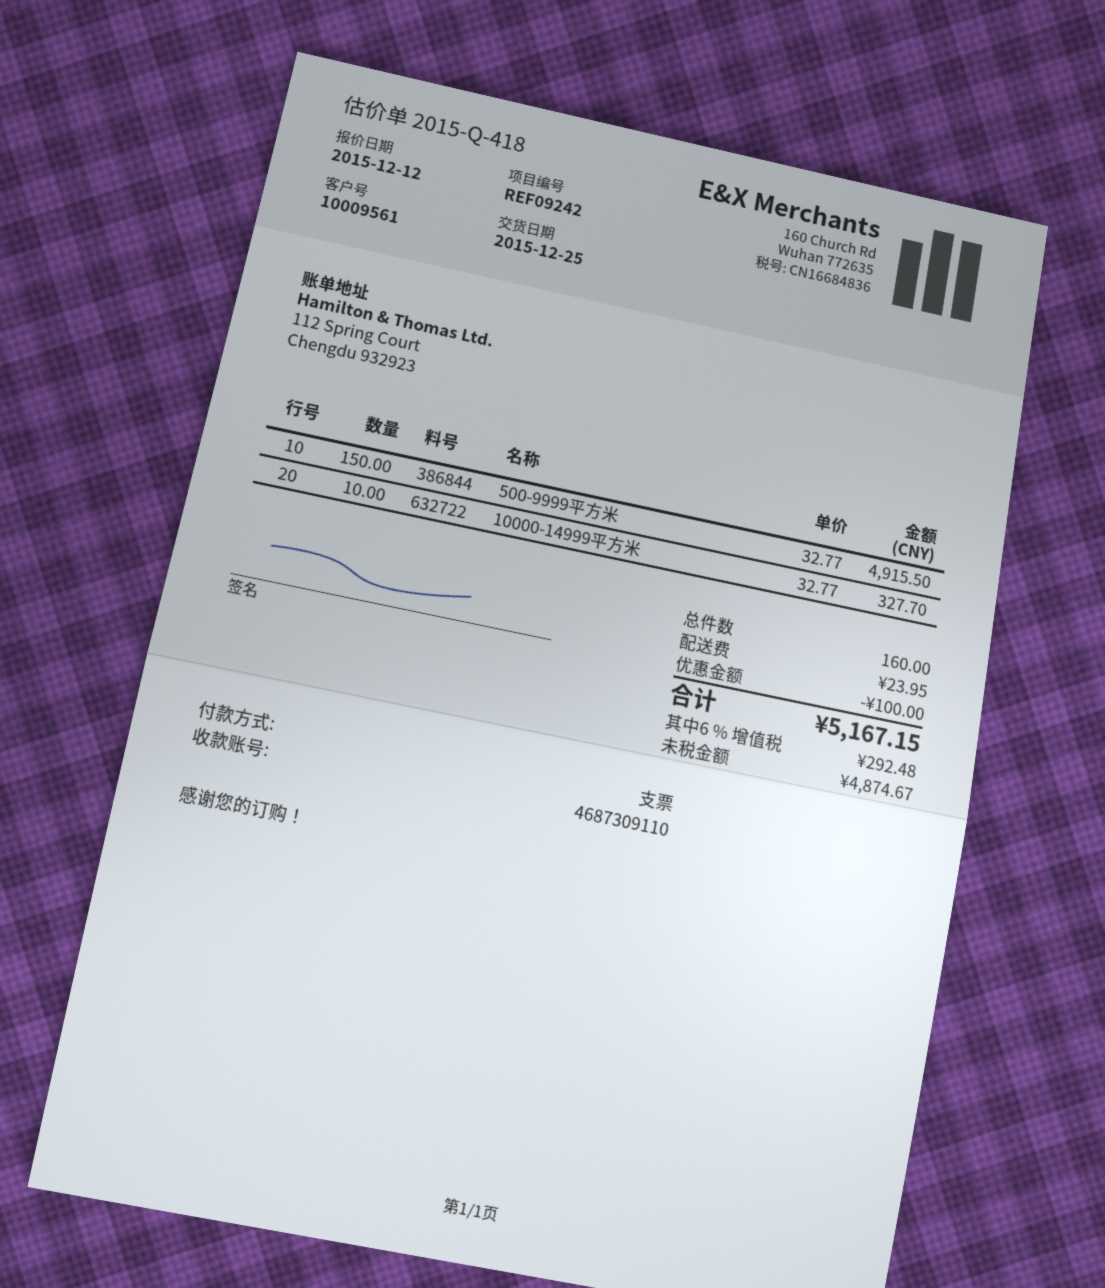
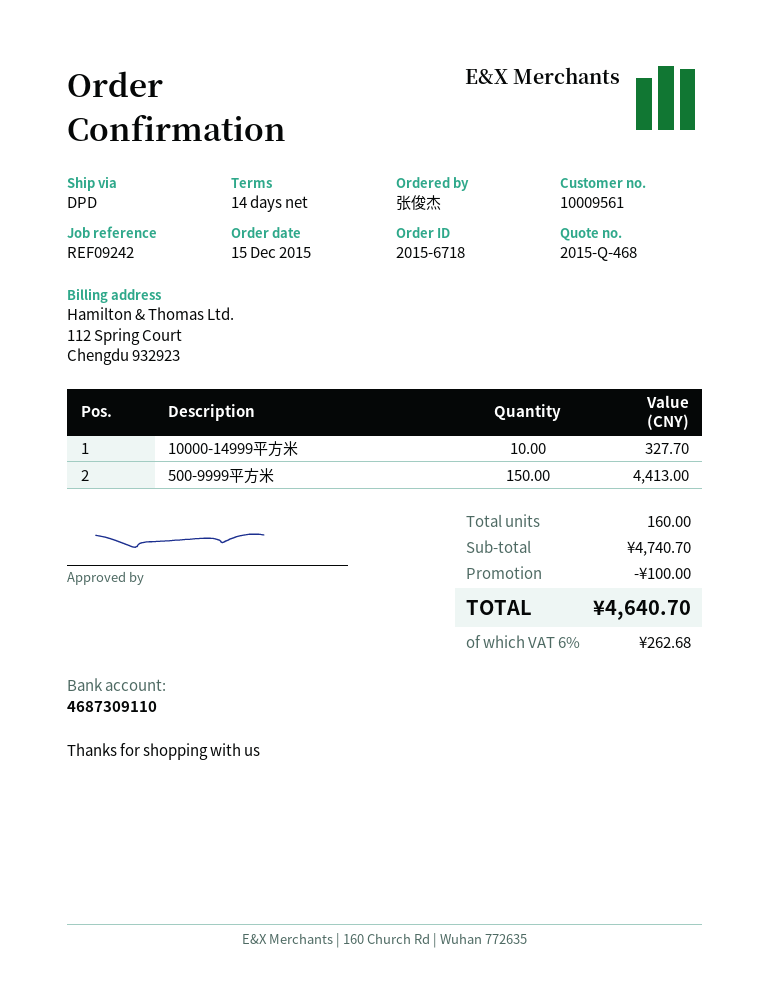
quote number: 2015-Q-418 -> 2015-Q-468
500-9999平方米: 150 for 4915.50 -> 150 for 4413.00
shipping: 23.95 -> none
tax: 6% = 292.48 -> 6% = 262.68
total: 5167.15 -> 4640.70

